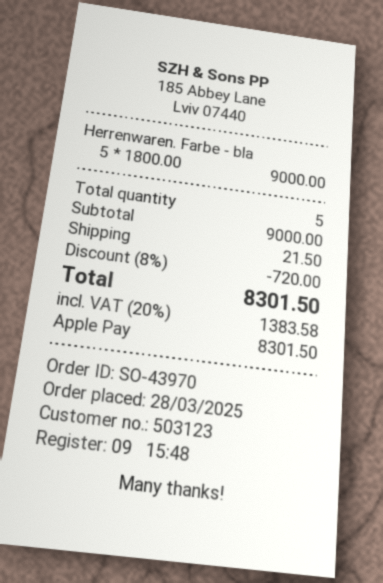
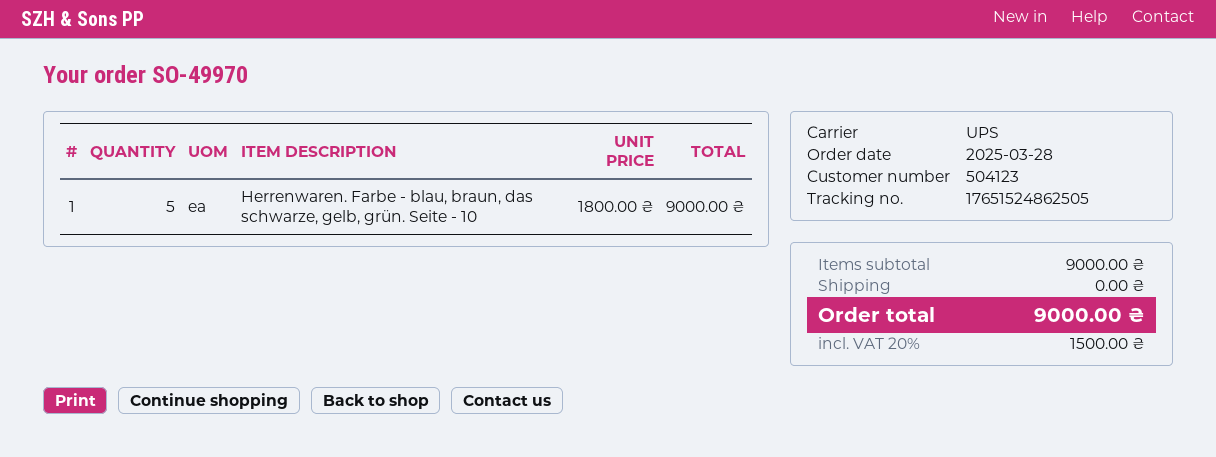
order number: SO-43970 -> SO-49970
customer number: 503123 -> 504123
discount: 8% = 720.00 -> none
shipping: 21.50 -> 0.00
tax: 20% = 1383.58 -> 20% = 1500.00
total: 8301.50 -> 9000.00

